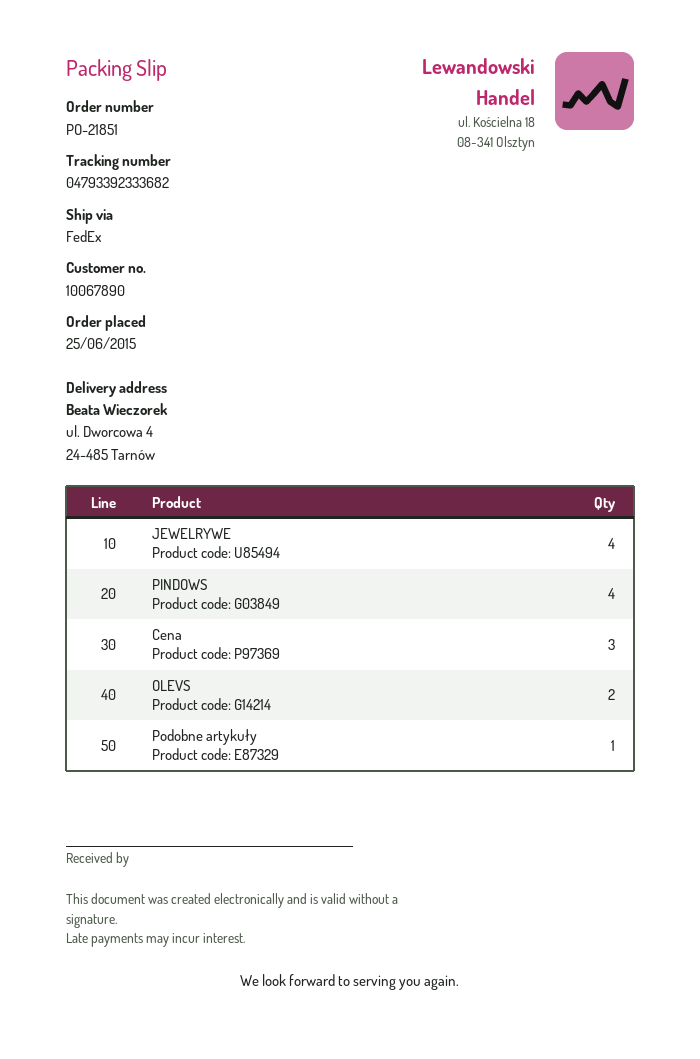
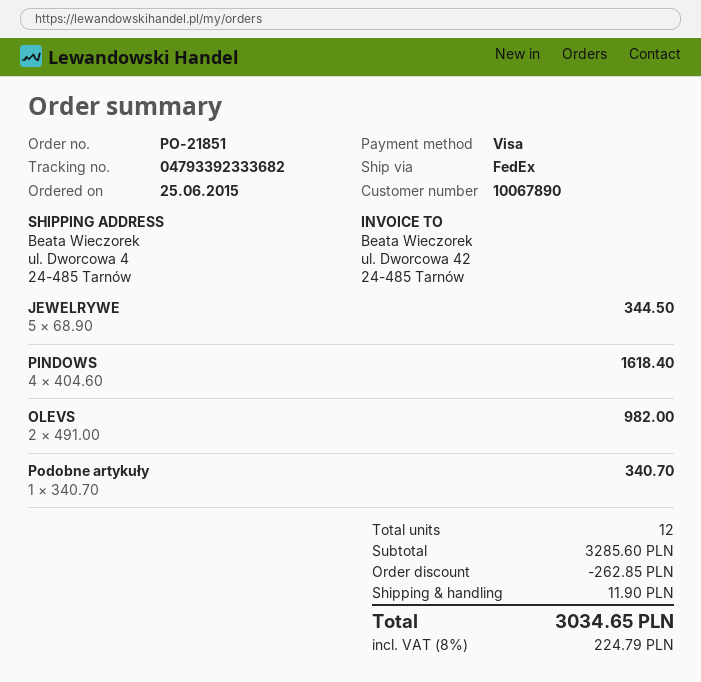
JEWELRYWE: 4 -> 5
Cena: 3 -> none

